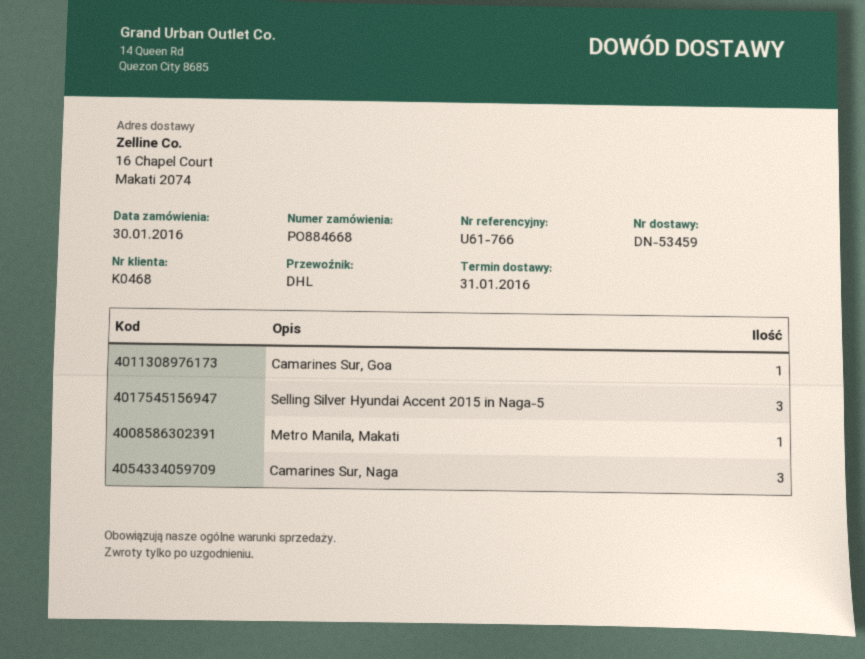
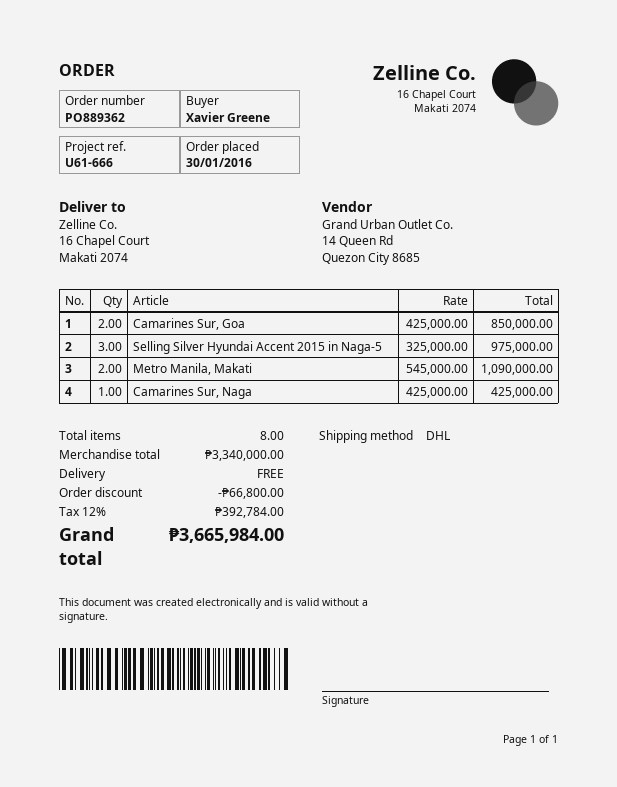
order number: PO884668 -> PO889362
reference: U61-766 -> U61-666
Camarines Sur, Goa: 1 -> 2
Metro Manila, Makati: 1 -> 2
Camarines Sur, Naga: 3 -> 1

